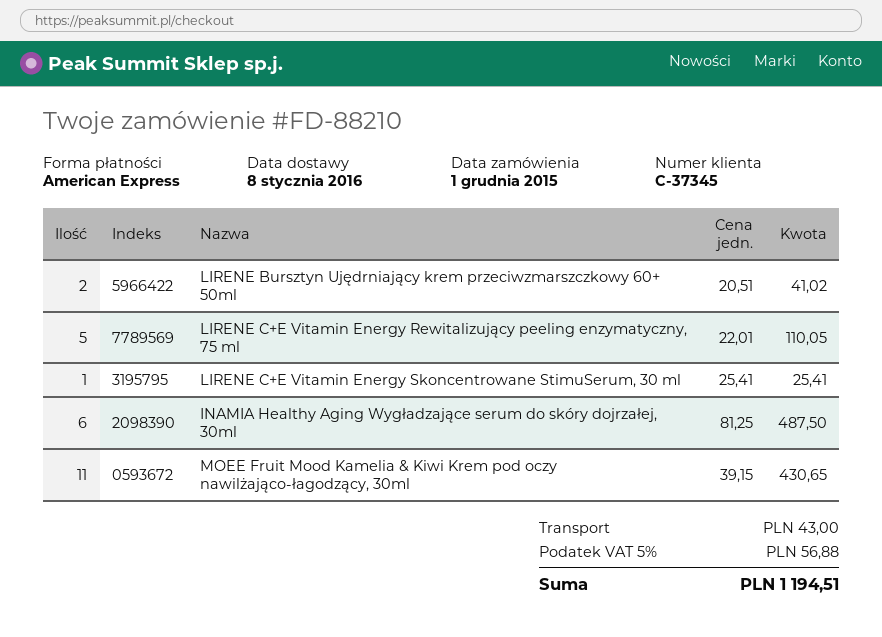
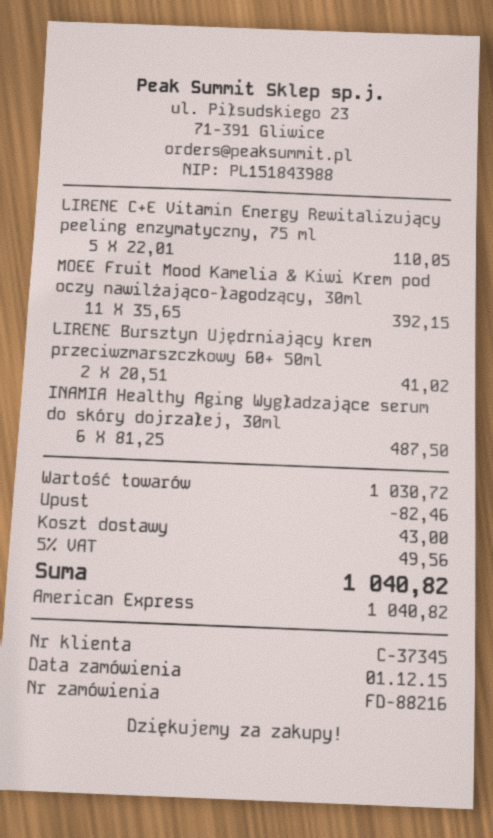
order number: FD-88210 -> FD-88216
LIRENE C+E Vitamin Energy Skoncentrowane StimuSerum, 30 ml: 1 x 25.41 = 25.41 -> none
MOEE Fruit Mood Kamelia & Kiwi Krem pod oczy nawilżająco-łagodzący, 30ml: 11 x 39.15 = 430.65 -> 11 x 35.65 = 392.15
discount: none -> 82.46
tax: 5% = 56.88 -> 5% = 49.56
total: 1194.51 -> 1040.82

